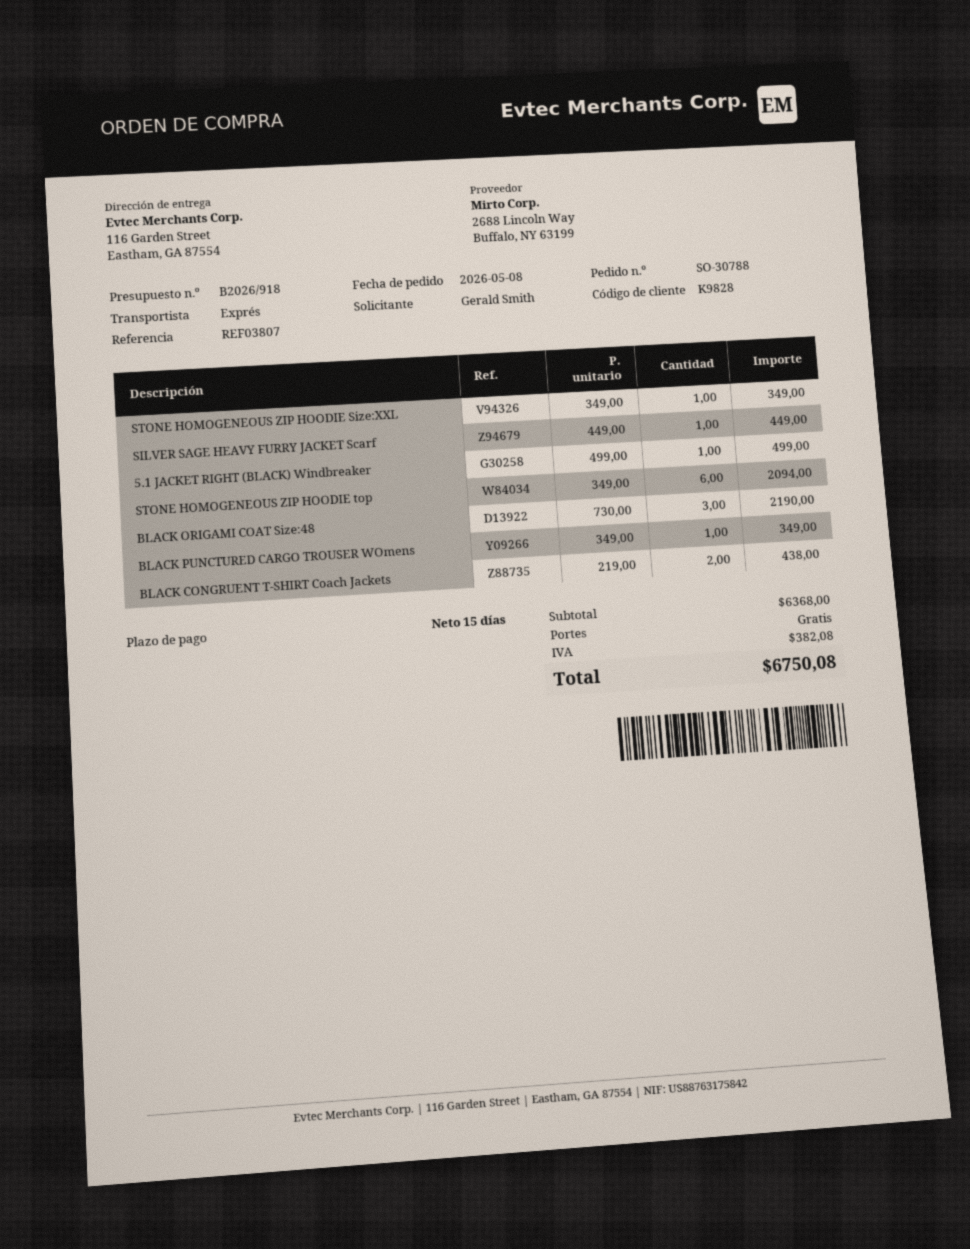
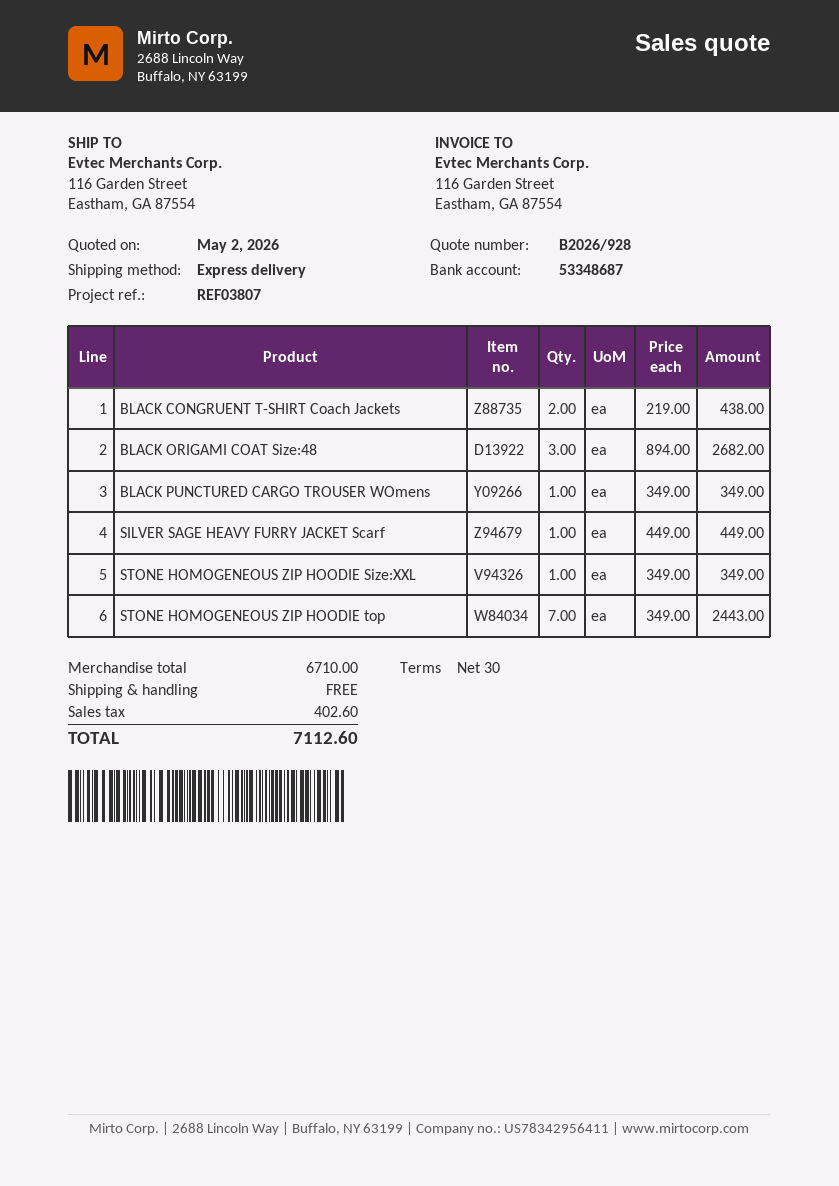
quote number: B2026/918 -> B2026/928
payment terms: 15 days -> 30 days
5.1 JACKET RIGHT (BLACK) Windbreaker: 1 x 499.00 = 499.00 -> none
STONE HOMOGENEOUS ZIP HOODIE top: 6 x 349.00 = 2094.00 -> 7 x 349.00 = 2443.00
BLACK ORIGAMI COAT Size:48: 3 x 730.00 = 2190.00 -> 3 x 894.00 = 2682.00
subtotal: 6368.00 -> 6710.00
tax: 382.08 -> 402.60
total: 6750.08 -> 7112.60

